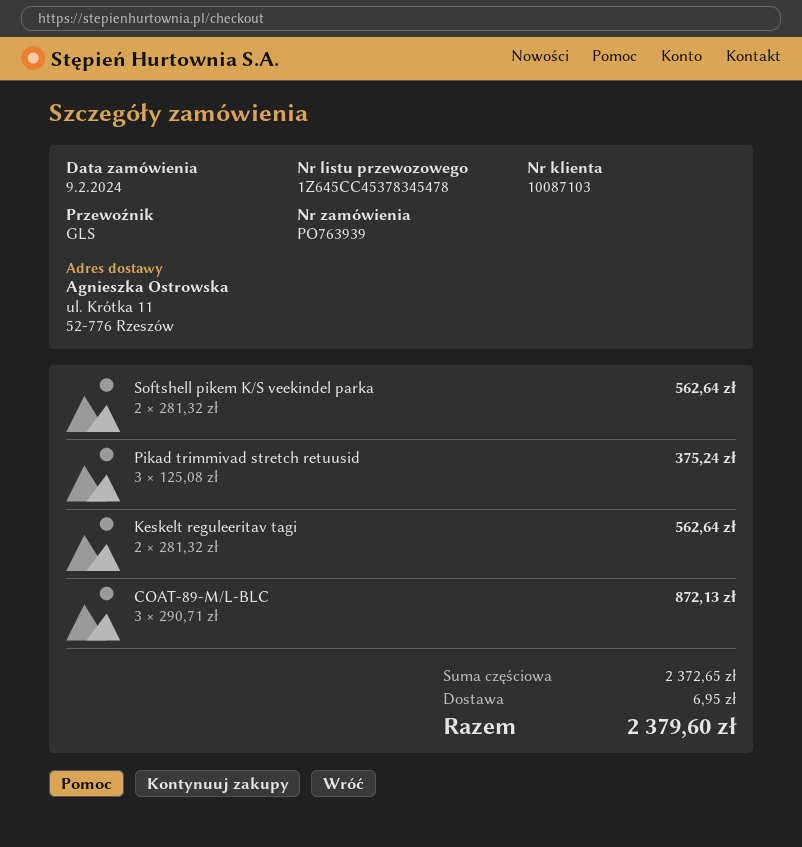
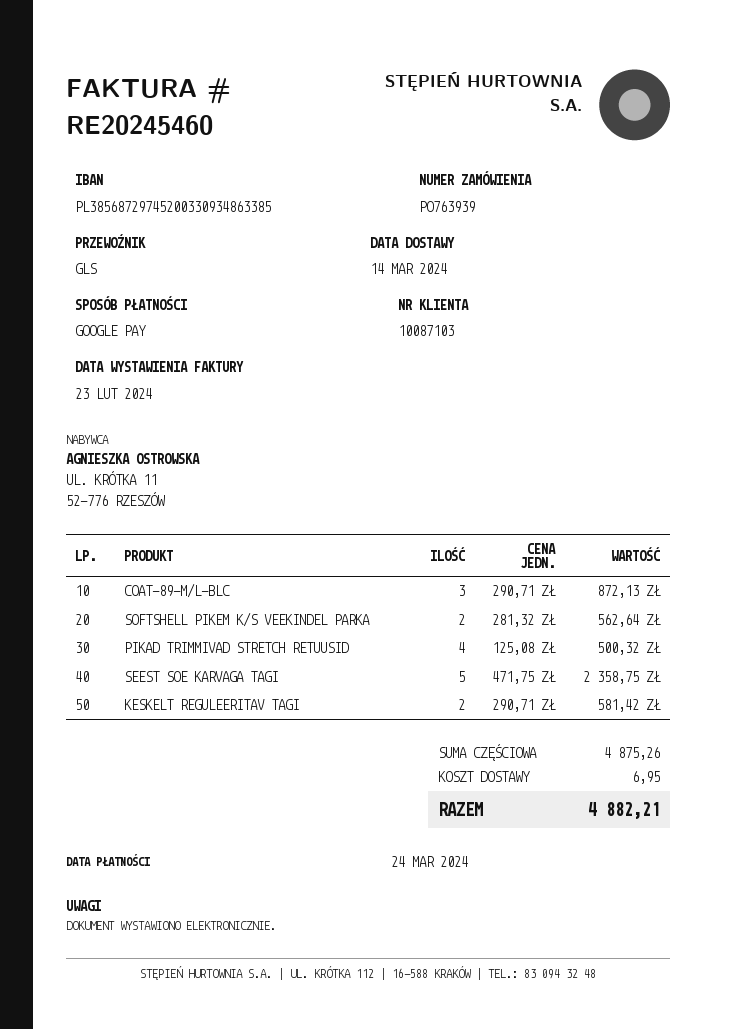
Pikad trimmivad stretch retuusid: 3 x 125.08 = 375.24 -> 4 x 125.08 = 500.32
Keskelt reguleeritav tagi: 2 x 281.32 = 562.64 -> 2 x 290.71 = 581.42
SEEST SOE KARVAGA TAGI: none -> 5 x 471.75 = 2358.75
subtotal: 2372.65 -> 4875.26
total: 2379.60 -> 4882.21

